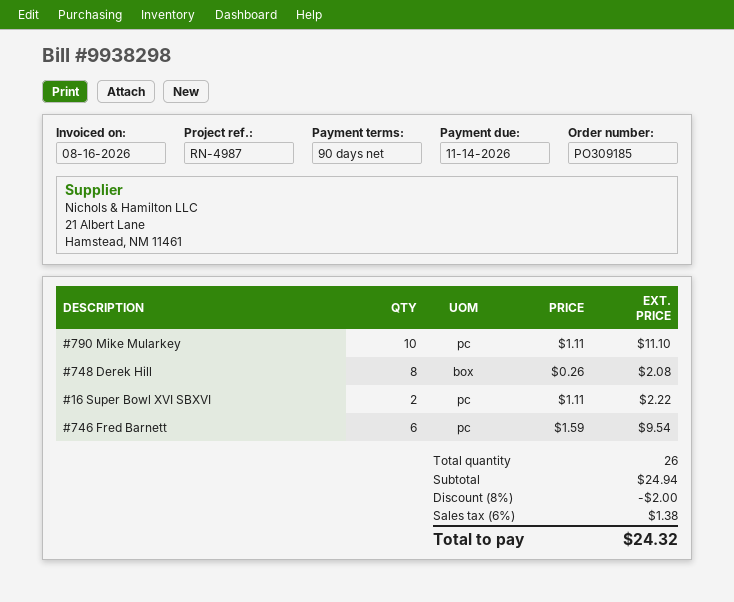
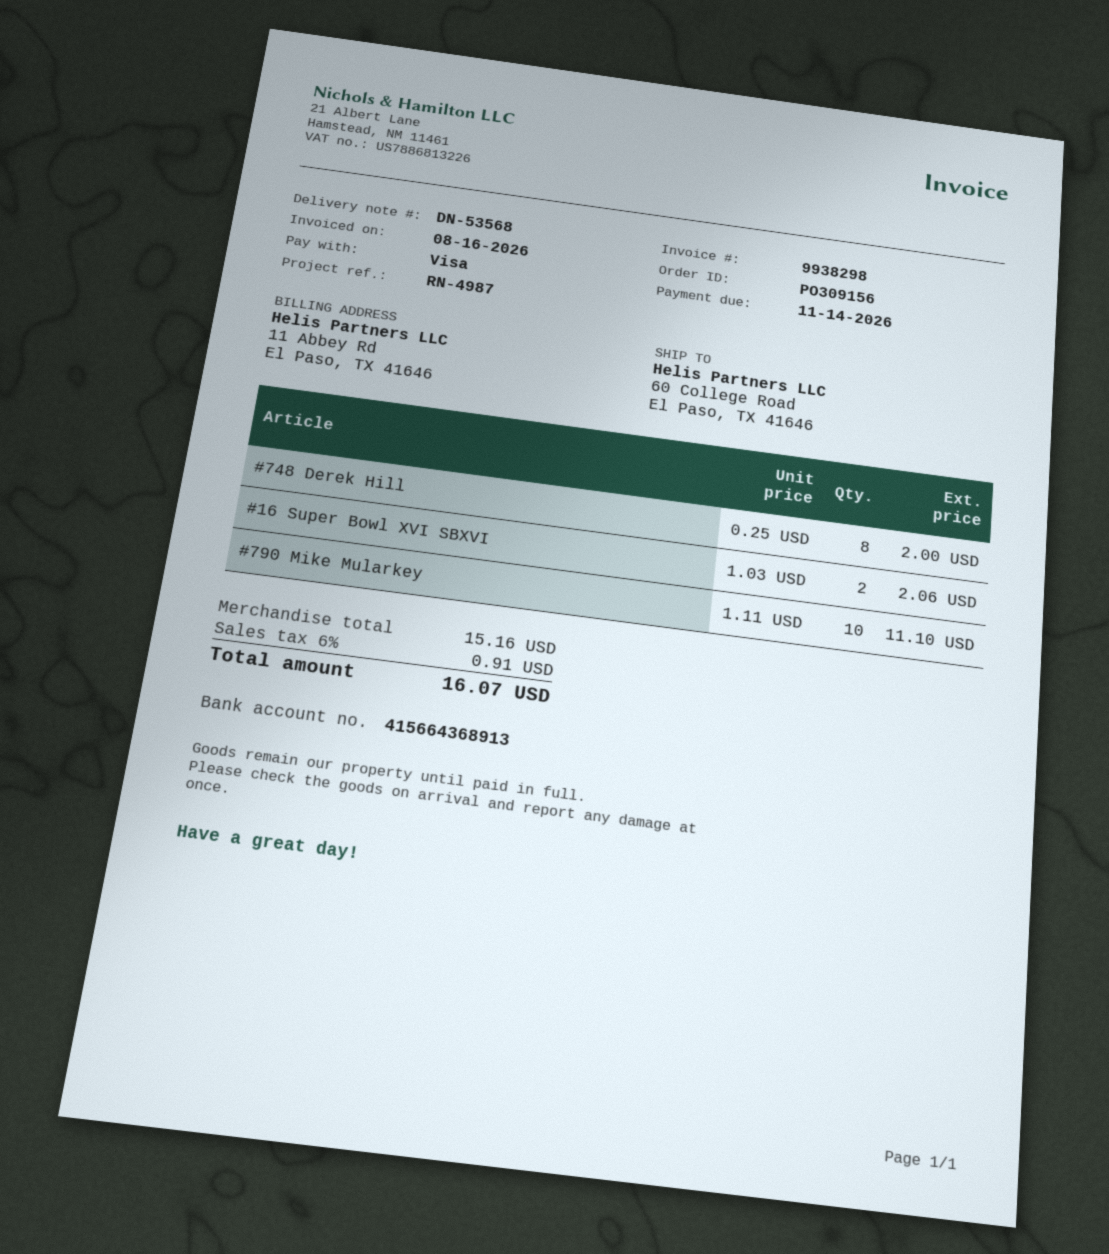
order number: PO309185 -> PO309156
#748 Derek Hill: 8 x 0.26 = 2.08 -> 8 x 0.25 = 2.00
#16 Super Bowl XVI SBXVI: 2 x 1.11 = 2.22 -> 2 x 1.03 = 2.06
#746 Fred Barnett: 6 x 1.59 = 9.54 -> none
subtotal: 24.94 -> 15.16
discount: 8% = 2.00 -> none
tax: 6% = 1.38 -> 6% = 0.91
total: 24.32 -> 16.07

